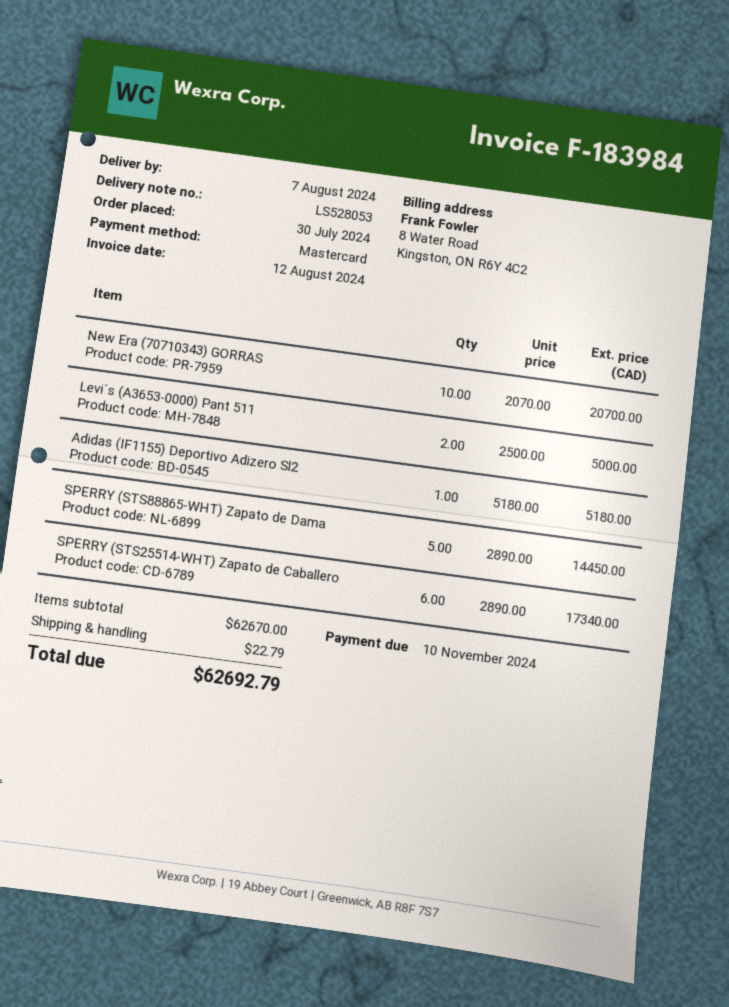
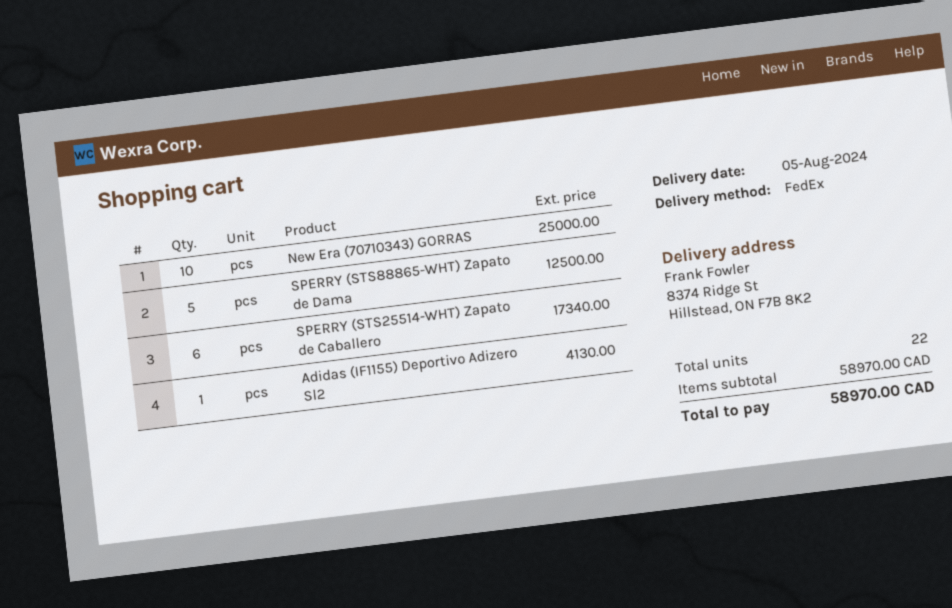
delivery date: 2024-08-07 -> 2024-08-05
New Era (70710343) GORRAS: 10 for 20700.00 -> 10 for 25000.00
Levi´s (A3653-0000) Pant 511: 2 for 5000.00 -> none
Adidas (IF1155) Deportivo Adizero Sl2: 1 for 5180.00 -> 1 for 4130.00
SPERRY (STS88865-WHT) Zapato de Dama: 5 for 14450.00 -> 5 for 12500.00
subtotal: 62670.00 -> 58970.00
shipping: 22.79 -> none
total: 62692.79 -> 58970.00

